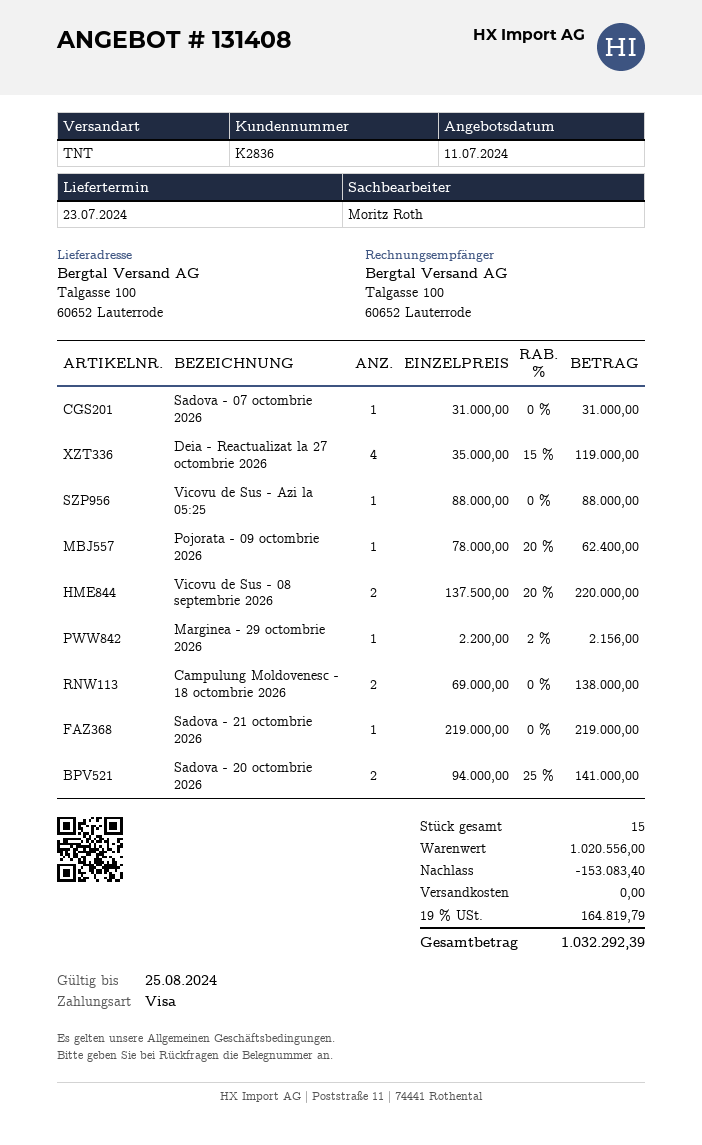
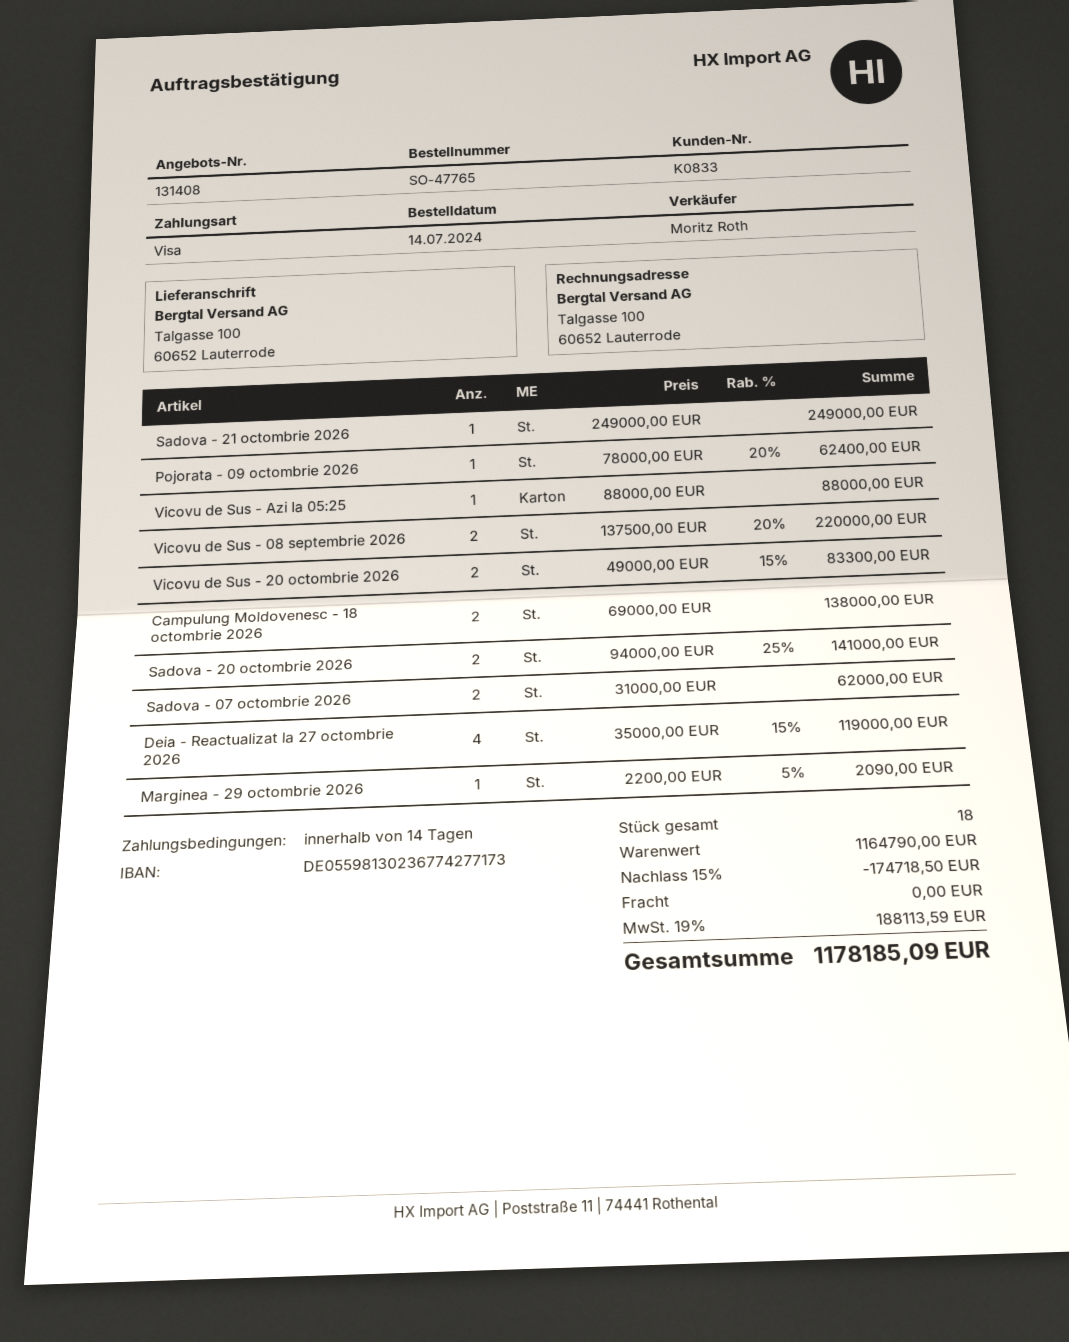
customer number: K2836 -> K0833
Sadova - 07 octombrie 2026: 1 x 31000.00 = 31000.00 -> 2 x 31000.00 = 62000.00
Marginea - 29 octombrie 2026: 1 x 2200.00 - 2% = 2156.00 -> 1 x 2200.00 - 5% = 2090.00
Sadova - 21 octombrie 2026: 1 x 219000.00 = 219000.00 -> 1 x 249000.00 = 249000.00
Vicovu de Sus - 20 octombrie 2026: none -> 2 x 49000.00 - 15% = 83300.00
total quantity: 15 -> 18
subtotal: 1020556.00 -> 1164790.00
discount: 153083.40 -> 174718.50
tax: 19% = 164819.79 -> 19% = 188113.59
total: 1032292.39 -> 1178185.09

